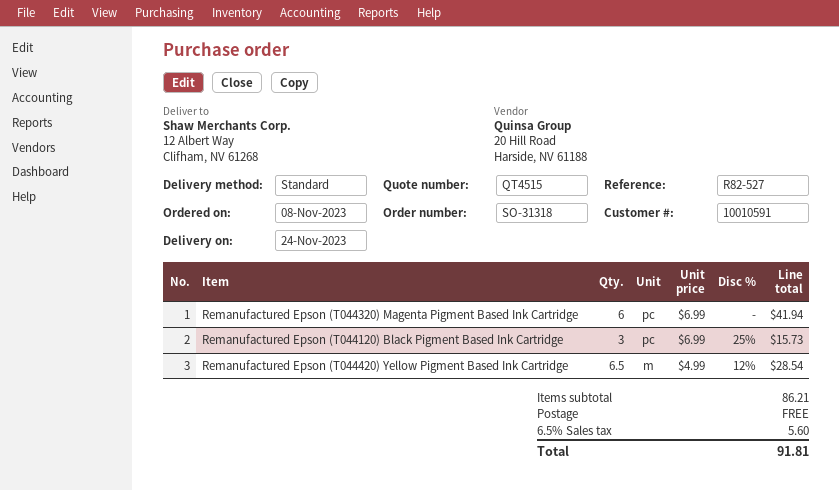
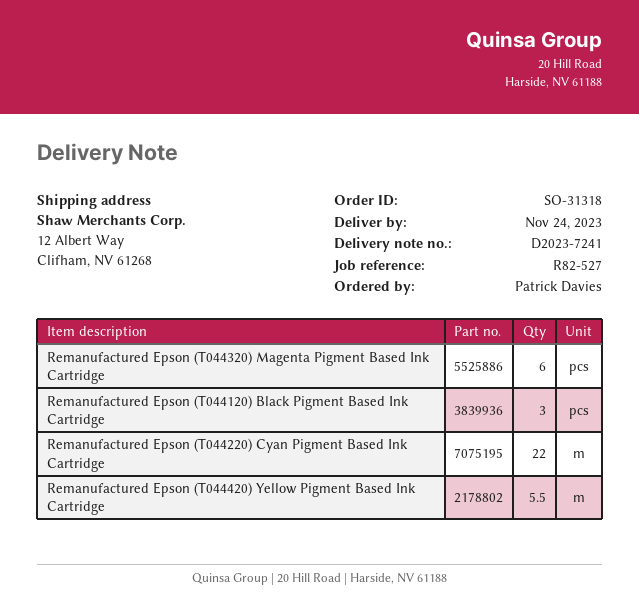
Remanufactured Epson (T044420) Yellow Pigment Based Ink Cartridge: 6.5 -> 5.5
Remanufactured Epson (T044220) Cyan Pigment Based Ink Cartridge: none -> 22

